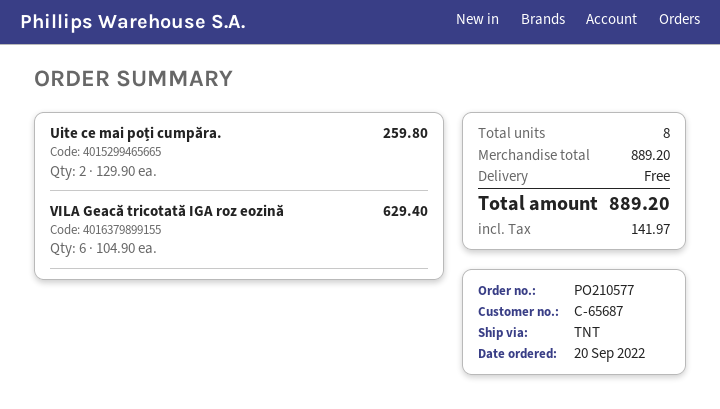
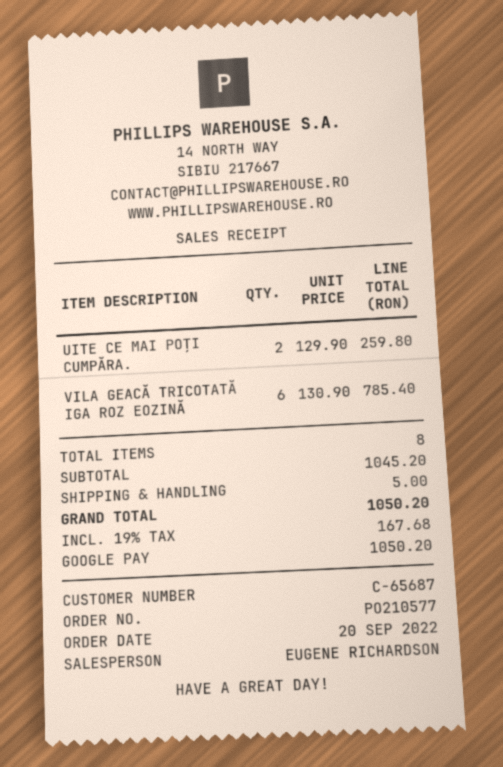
VILA Geacă tricotată IGA roz eozină: 6 x 104.90 = 629.40 -> 6 x 130.90 = 785.40
subtotal: 889.20 -> 1045.20
shipping: 0.00 -> 5.00
tax: 141.97 -> 167.68
total: 889.20 -> 1050.20

